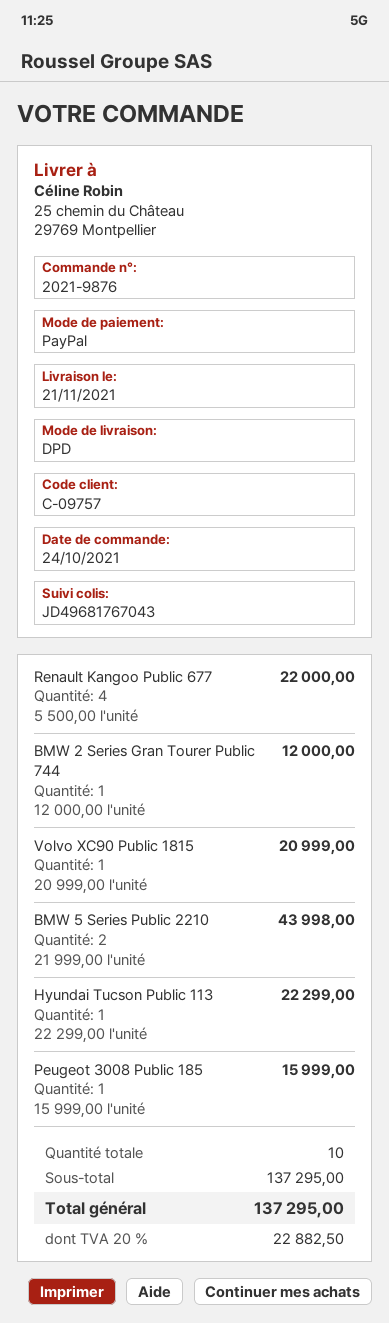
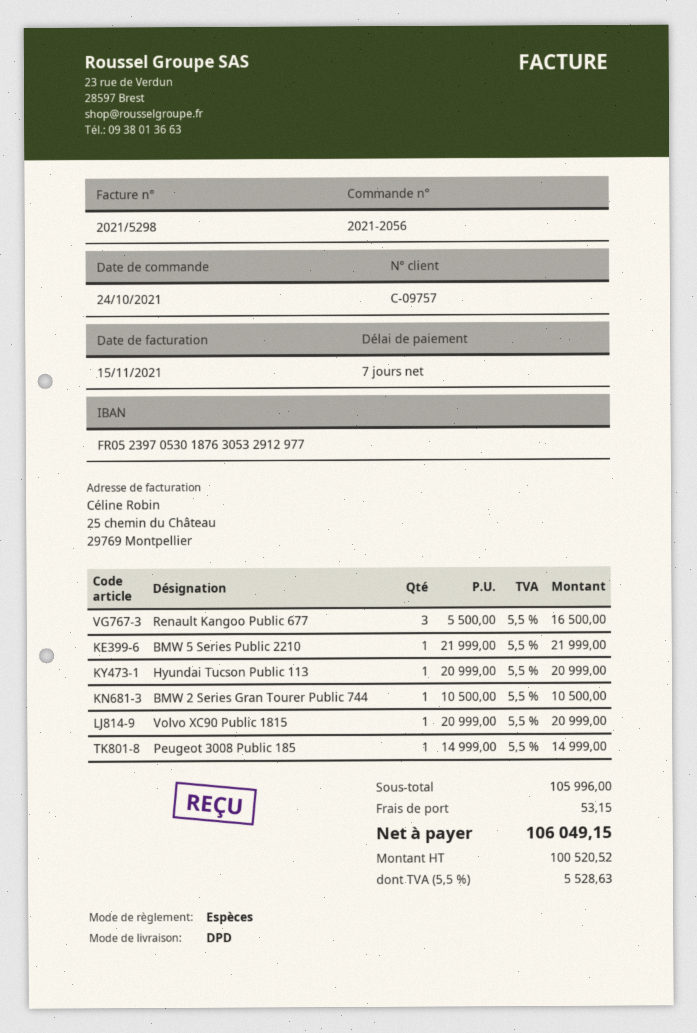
order number: 2021-9876 -> 2021-2056
payment method: PayPal -> cash
Renault Kangoo Public 677: 4 x 5500.00 = 22000.00 -> 3 x 5500.00 = 16500.00
BMW 2 Series Gran Tourer Public 744: 1 x 12000.00 = 12000.00 -> 1 x 10500.00 = 10500.00
BMW 5 Series Public 2210: 2 x 21999.00 = 43998.00 -> 1 x 21999.00 = 21999.00
Hyundai Tucson Public 113: 1 x 22299.00 = 22299.00 -> 1 x 20999.00 = 20999.00
Peugeot 3008 Public 185: 1 x 15999.00 = 15999.00 -> 1 x 14999.00 = 14999.00
subtotal: 137295.00 -> 105996.00
shipping: none -> 53.15
tax: 20% = 22882.50 -> 5.5% = 5528.63
total: 137295.00 -> 106049.15

